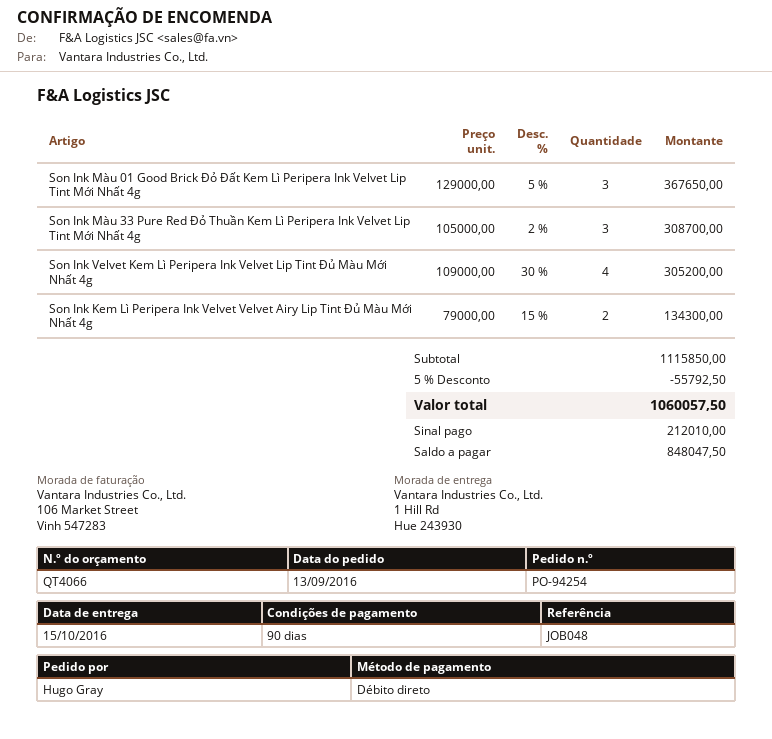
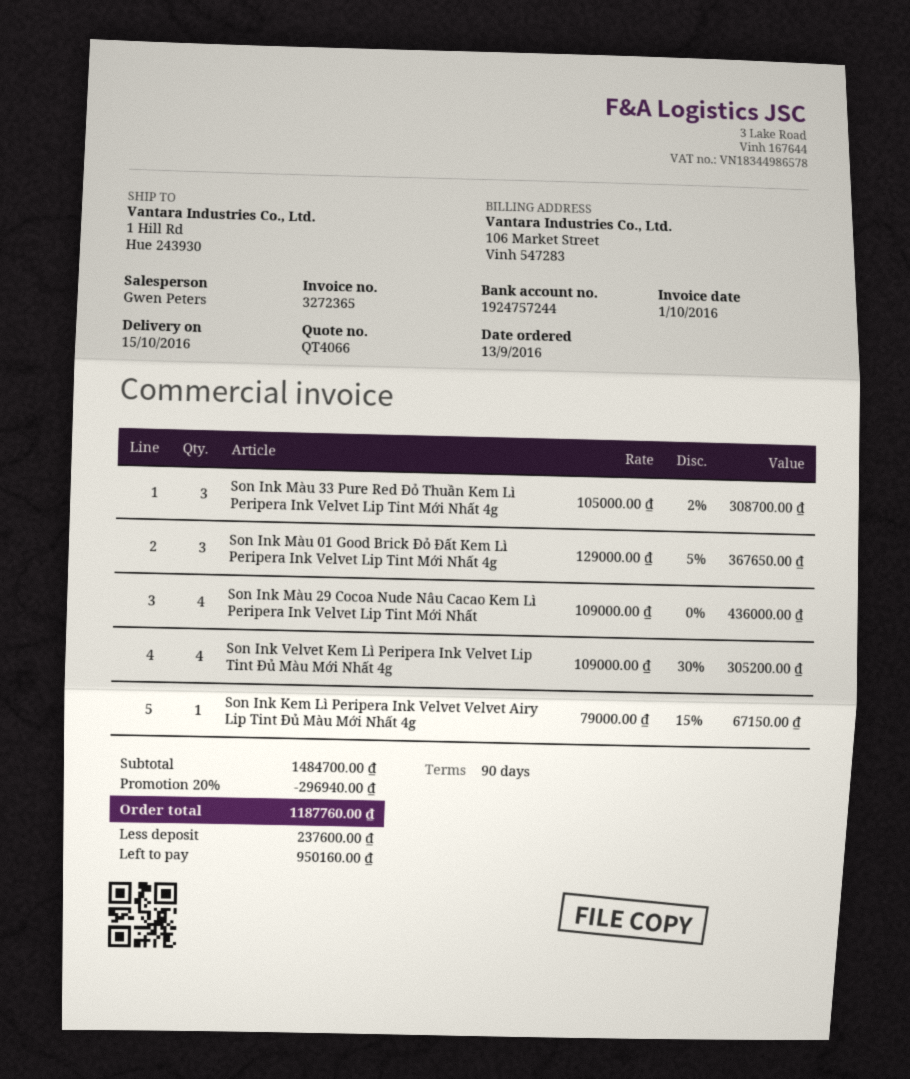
Son Ink Kem Lì Peripera Ink Velvet Velvet Airy Lip Tint Đủ Màu Mới Nhất 4g: 2 x 79000.00 - 15% = 134300.00 -> 1 x 79000.00 - 15% = 67150.00
Son Ink Màu 29 Cocoa Nude Nâu Cacao Kem Lì Peripera Ink Velvet Lip Tint Mới Nhất: none -> 4 x 109000.00 = 436000.00
subtotal: 1115850.00 -> 1484700.00
discount: 5% = 55792.50 -> 20% = 296940.00
total: 1060057.50 -> 1187760.00
deposit: 212010.00 -> 237600.00
balance: 848047.50 -> 950160.00

